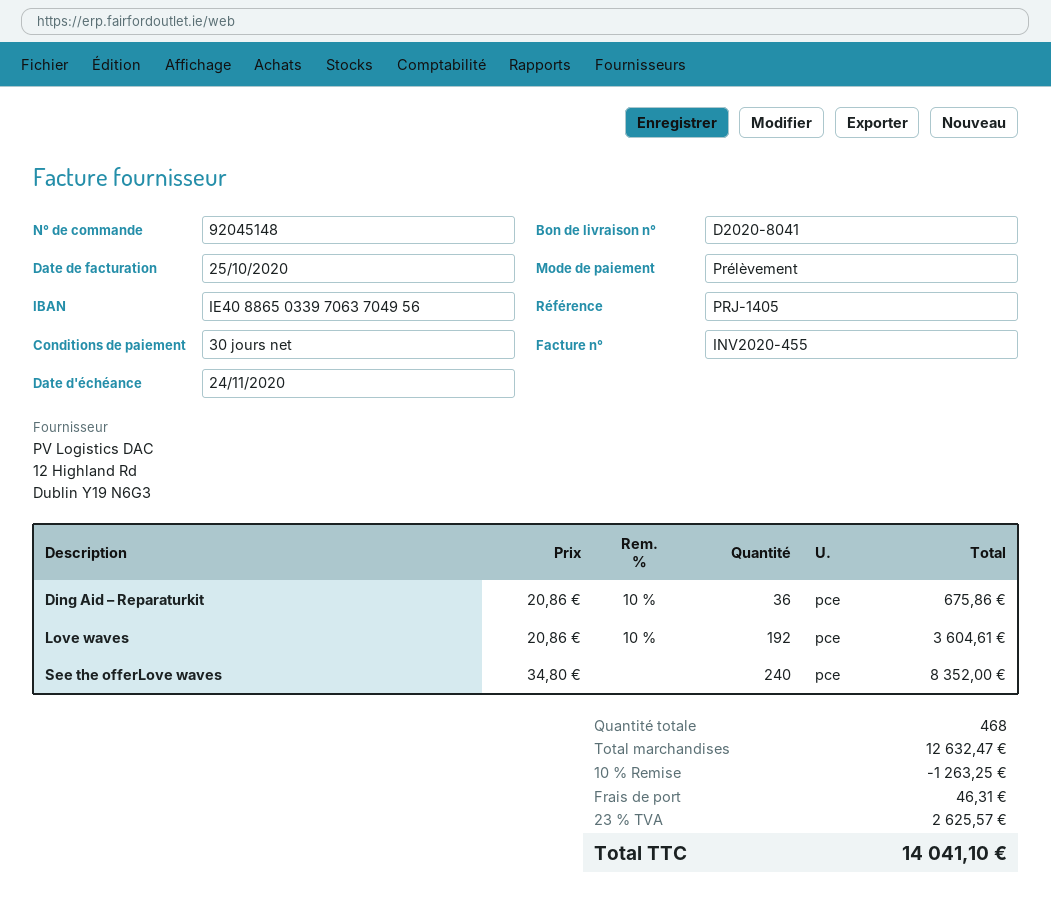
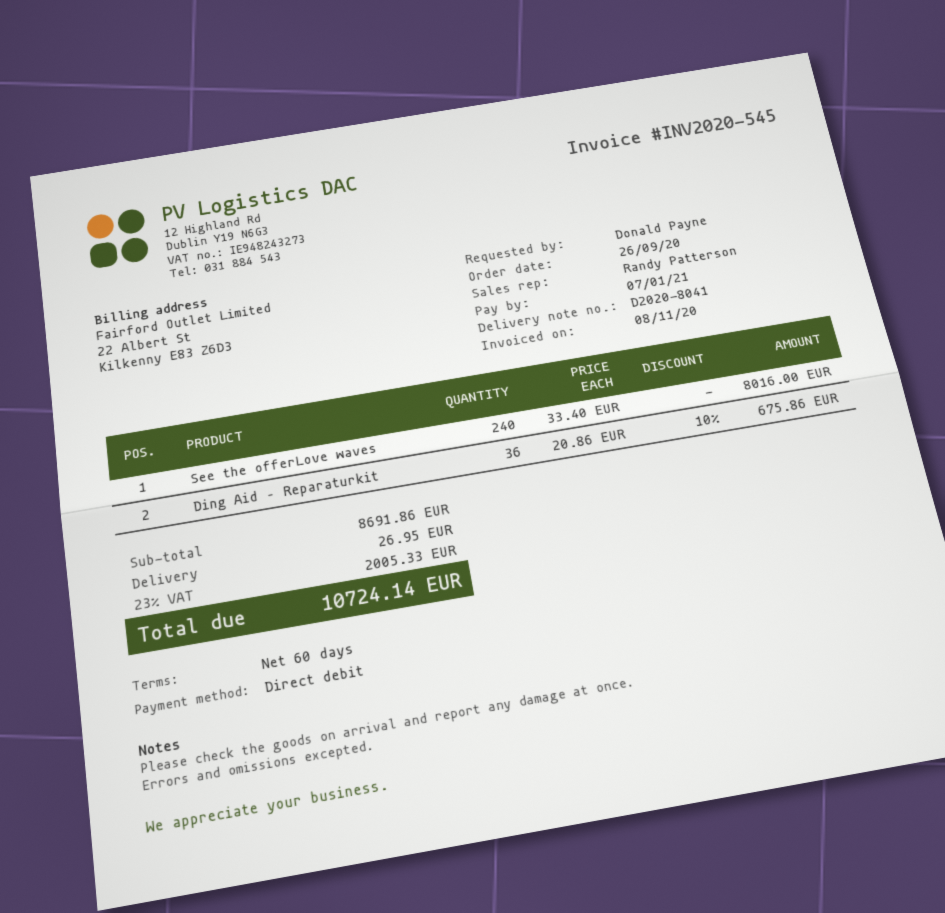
invoice number: INV2020-455 -> INV2020-545
invoice date: 2020-10-25 -> 2020-11-08
payment terms: 30 days -> 60 days
due date: 2020-11-24 -> 2021-01-07
Love waves: 192 x 20.86 - 10% = 3604.61 -> none
See the offerLove waves: 240 x 34.80 = 8352.00 -> 240 x 33.40 = 8016.00
subtotal: 12632.47 -> 8691.86
discount: 10% = 1263.25 -> none
shipping: 46.31 -> 26.95
tax: 23% = 2625.57 -> 23% = 2005.33
total: 14041.10 -> 10724.14

